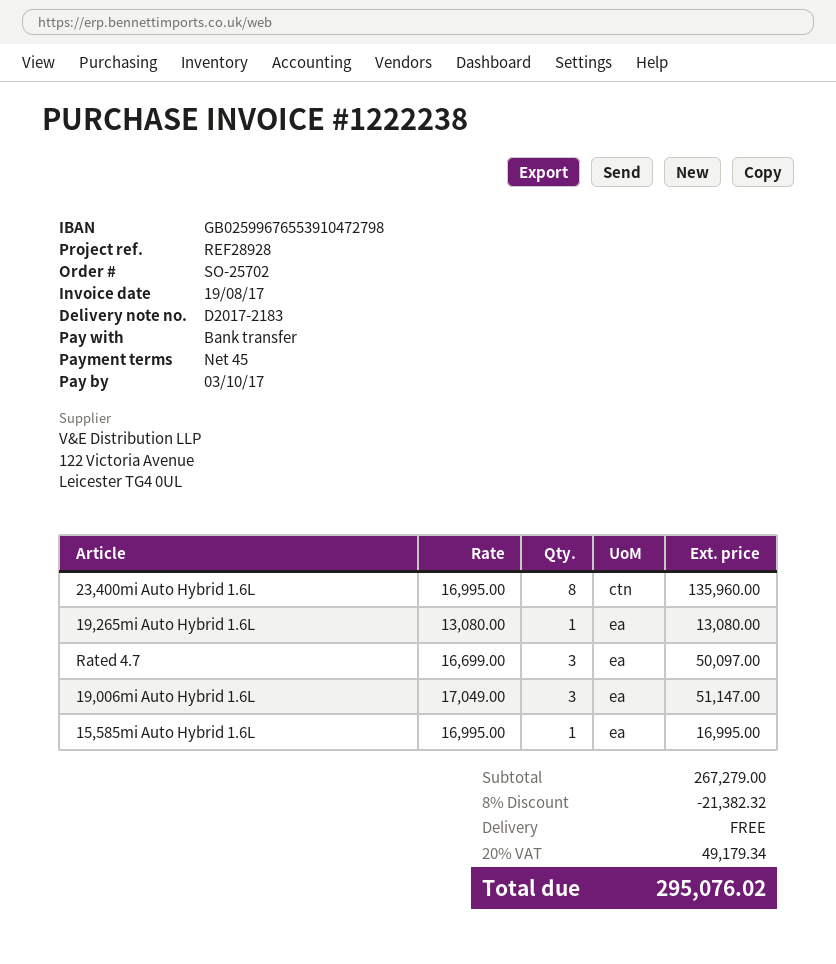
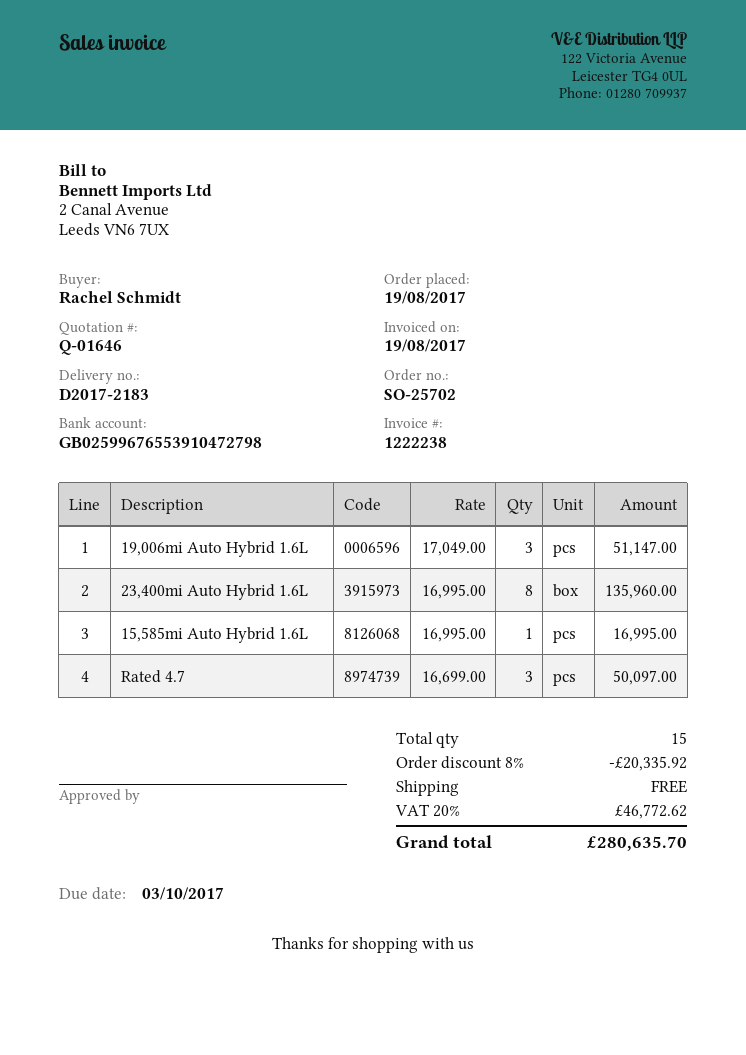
19,265mi Auto Hybrid 1.6L: 1 x 13080.00 = 13080.00 -> none
discount: 8% = 21382.32 -> 8% = 20335.92
tax: 20% = 49179.34 -> 20% = 46772.62
total: 295076.02 -> 280635.70

